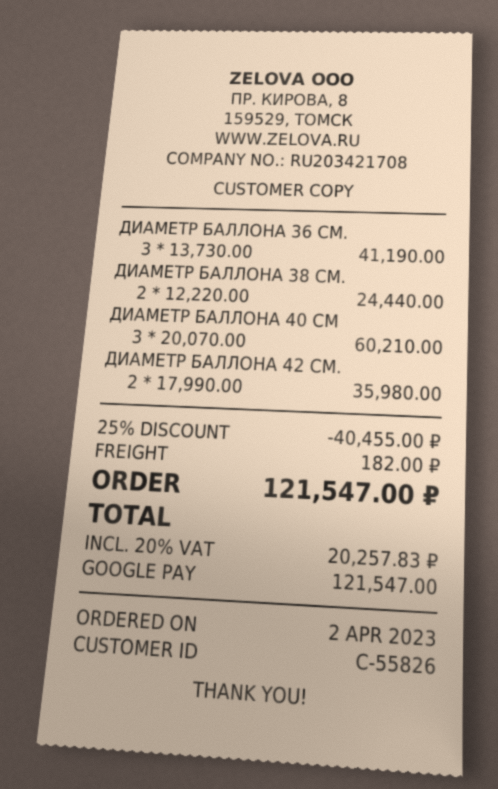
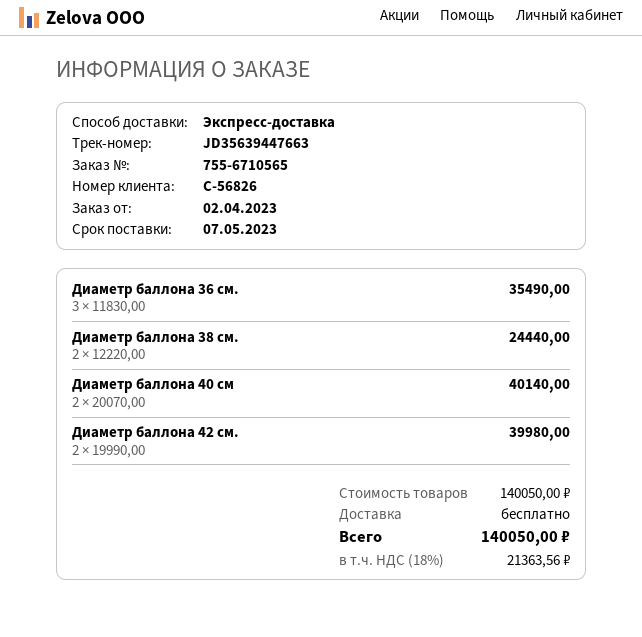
customer number: C-55826 -> C-56826
ДИАМЕТР БАЛЛОНА 36 СМ.: 3 x 13730.00 = 41190.00 -> 3 x 11830.00 = 35490.00
ДИАМЕТР БАЛЛОНА 40 СМ: 3 x 20070.00 = 60210.00 -> 2 x 20070.00 = 40140.00
ДИАМЕТР БАЛЛОНА 42 СМ.: 2 x 17990.00 = 35980.00 -> 2 x 19990.00 = 39980.00
discount: 25% = 40455.00 -> none
shipping: 182.00 -> 0.00
tax: 20% = 20257.83 -> 18% = 21363.56
total: 121547.00 -> 140050.00

